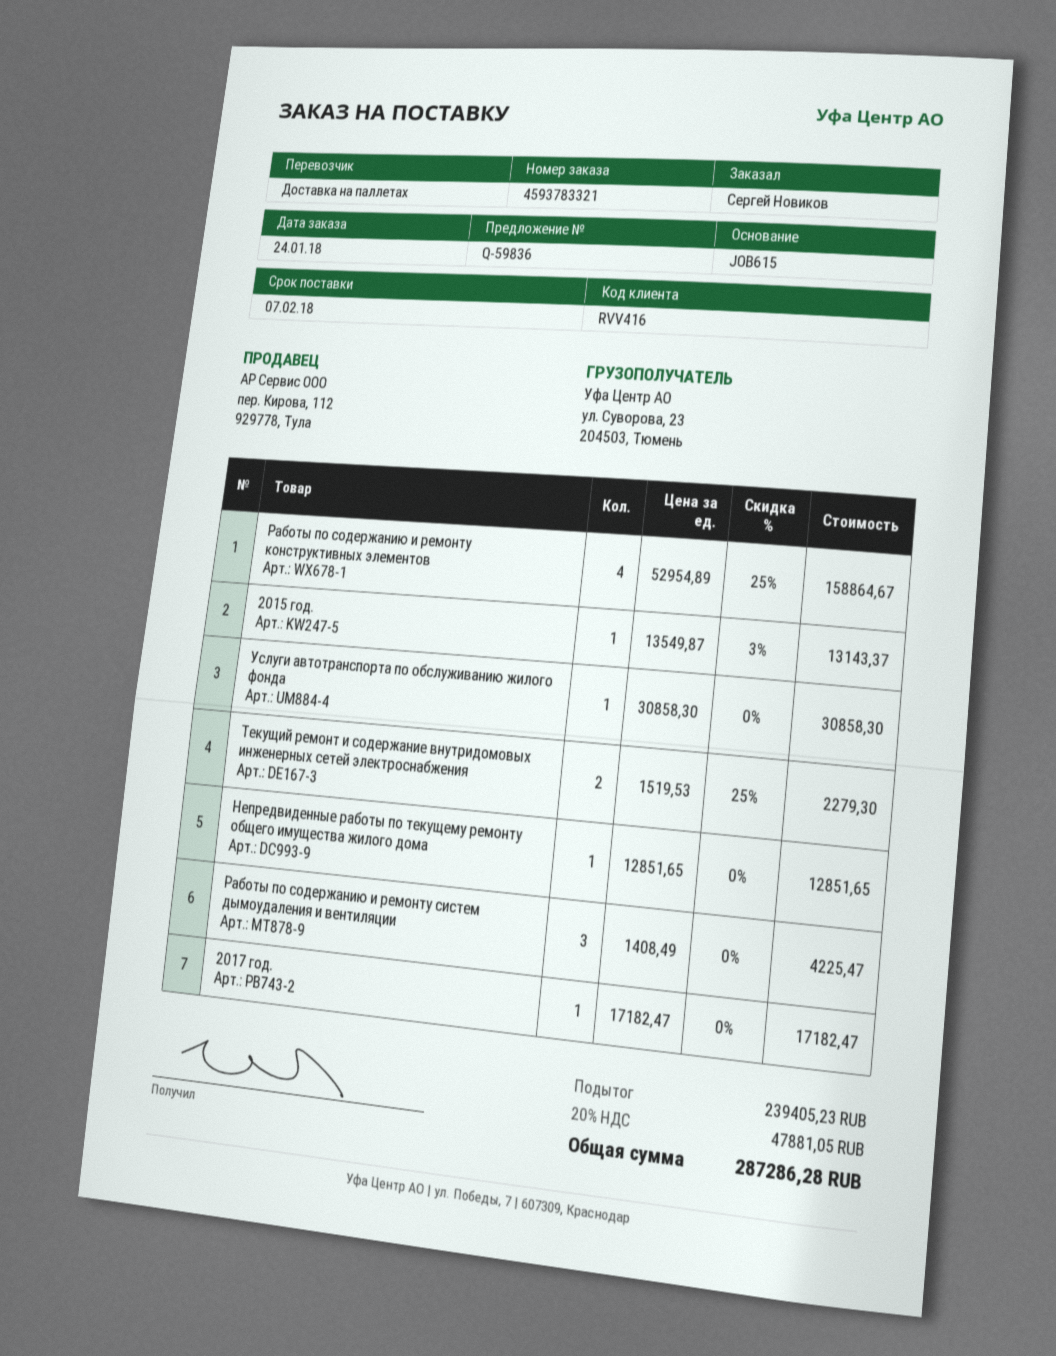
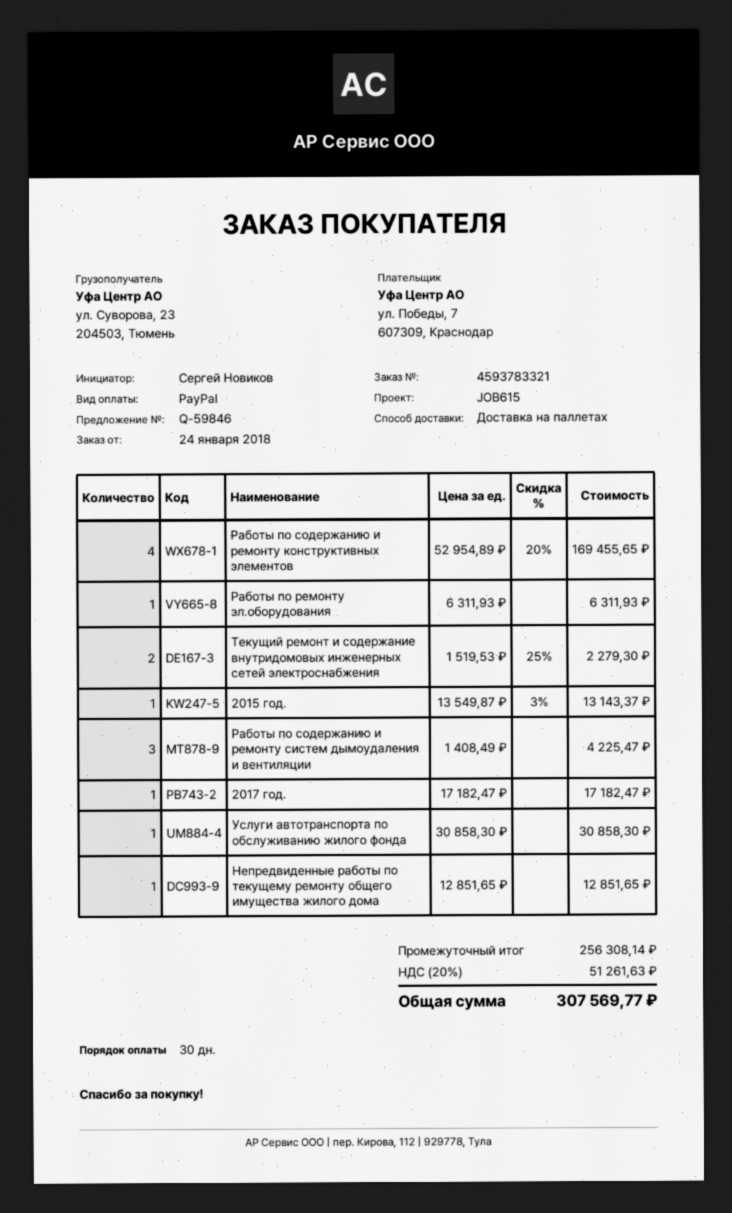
quote number: Q-59836 -> Q-59846
Работы по содержанию и ремонту конструктивных элементов: 4 x 52954.89 - 25% = 158864.67 -> 4 x 52954.89 - 20% = 169455.65
Работы по ремонту эл.оборудования: none -> 1 x 6311.93 = 6311.93
subtotal: 239405.23 -> 256308.14
tax: 20% = 47881.05 -> 20% = 51261.63
total: 287286.28 -> 307569.77

